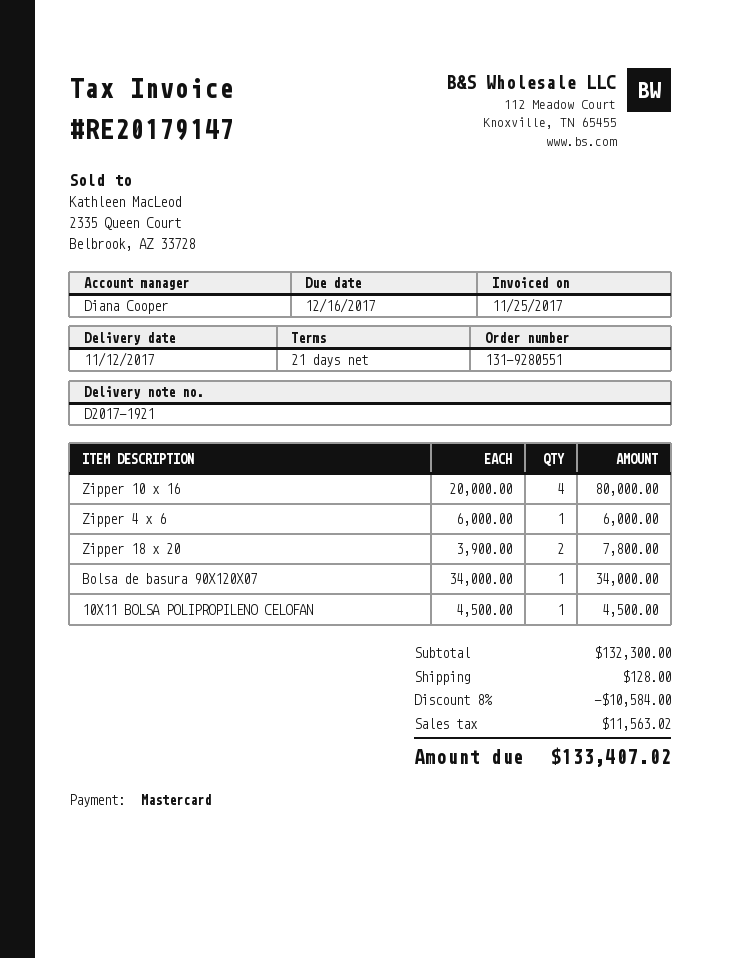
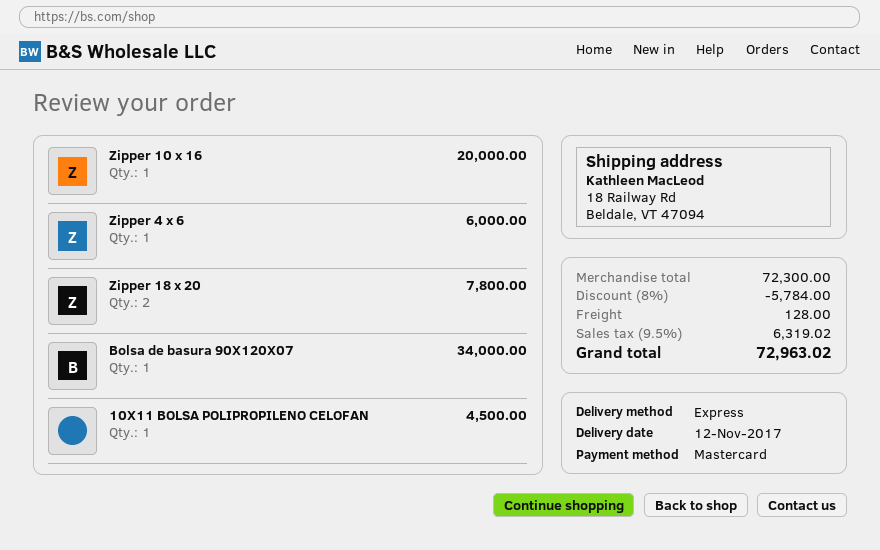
Zipper 10 x 16: 4 for 80000.00 -> 1 for 20000.00
subtotal: 132300.00 -> 72300.00
discount: 8% = 10584.00 -> 8% = 5784.00
tax: 11563.02 -> 6319.02
total: 133407.02 -> 72963.02

